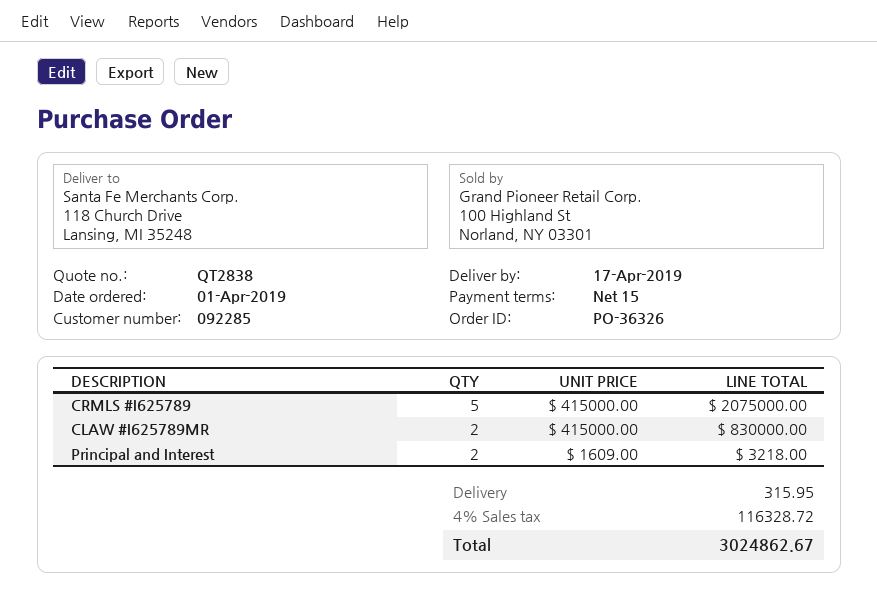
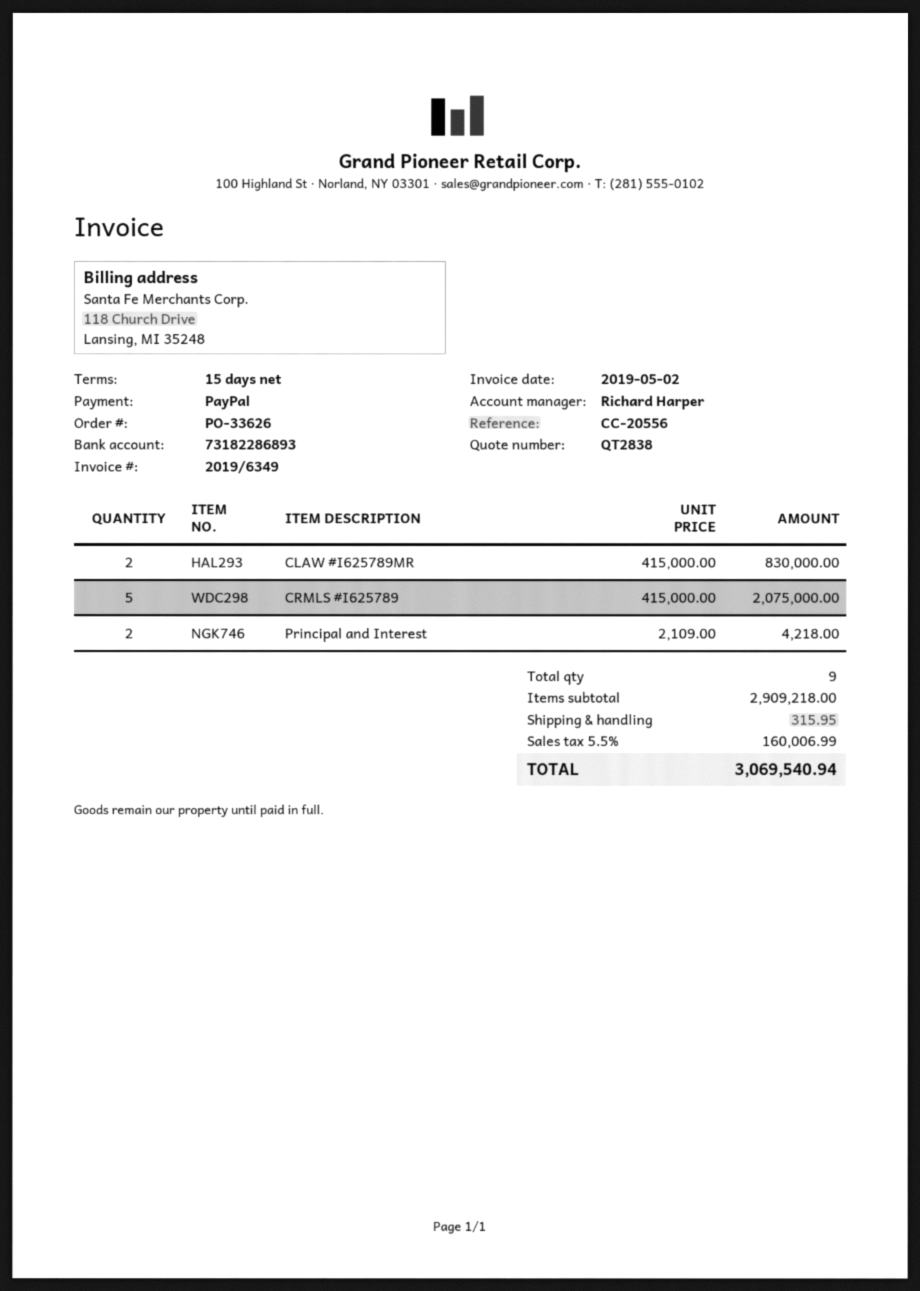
order number: PO-36326 -> PO-33626
Principal and Interest: 2 x 1609.00 = 3218.00 -> 2 x 2109.00 = 4218.00
tax: 4% = 116328.72 -> 5.5% = 160006.99
total: 3024862.67 -> 3069540.94

